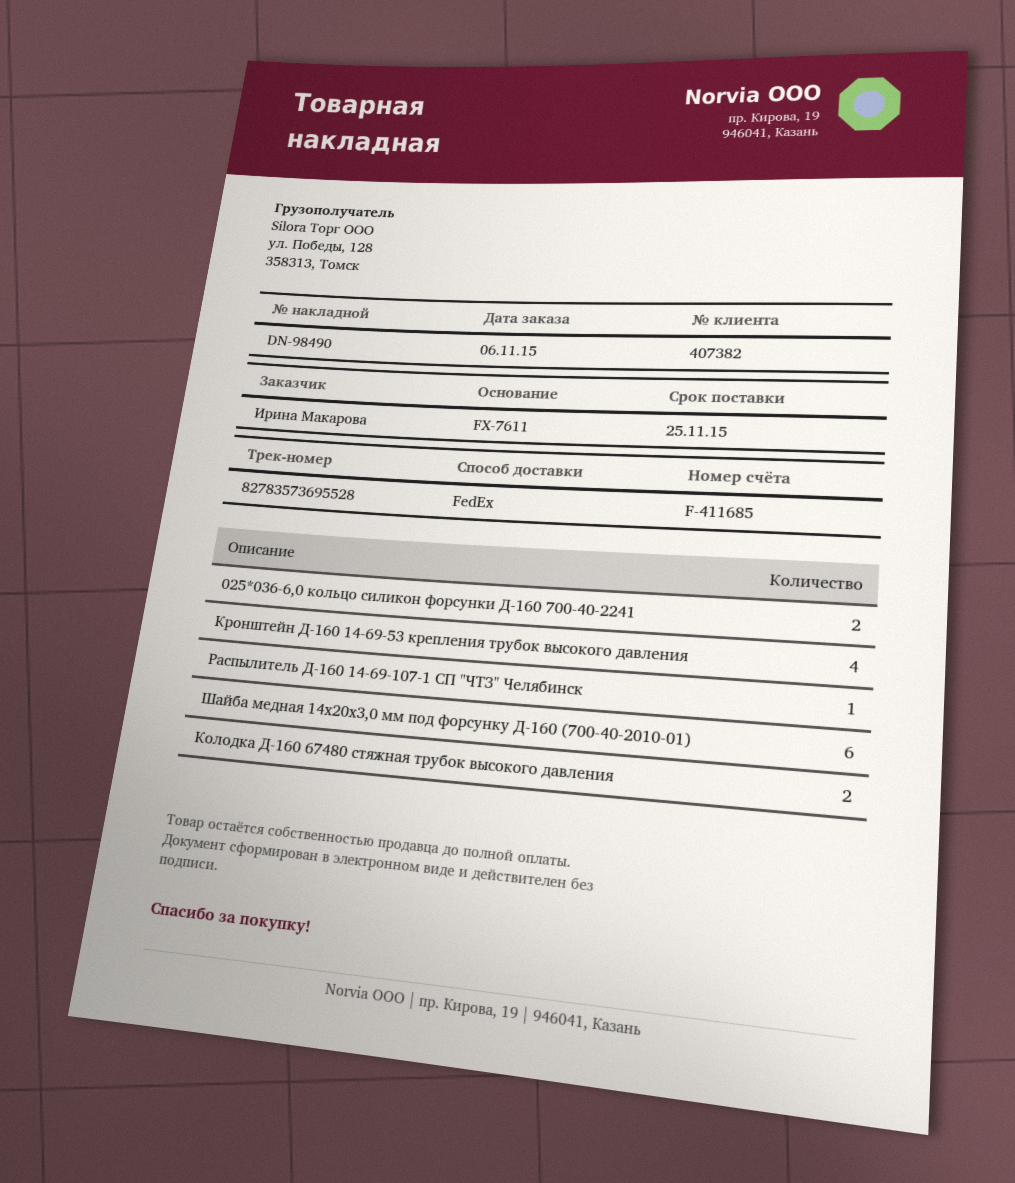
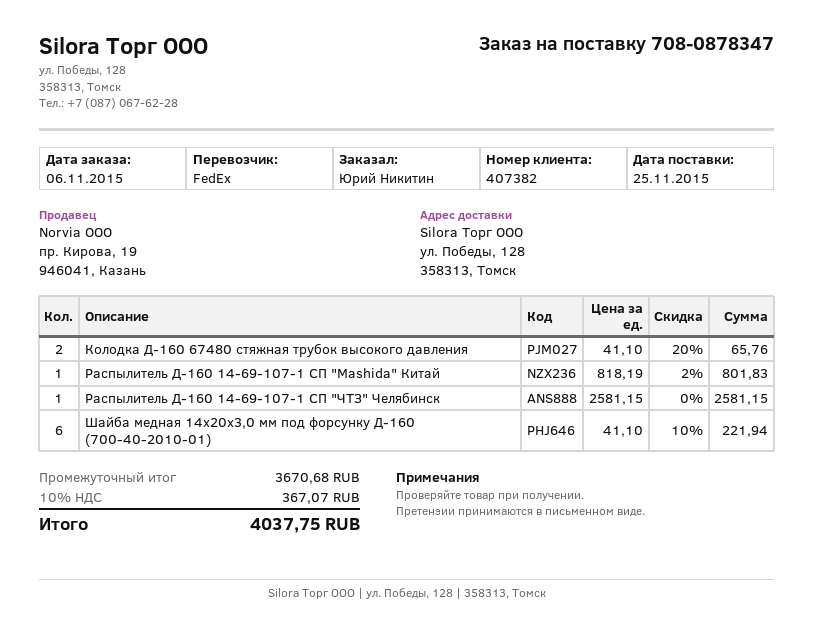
ordered by: Ирина Макарова -> Юрий Никитин
025*036-6,0 кольцо силикон форсунки Д-160 700-40-2241: 2 -> none
Кронштейн Д-160 14-69-53 крепления трубок высокого давления: 4 -> none
Распылитель Д-160 14-69-107-1 СП "Mashida" Китай: none -> 1

